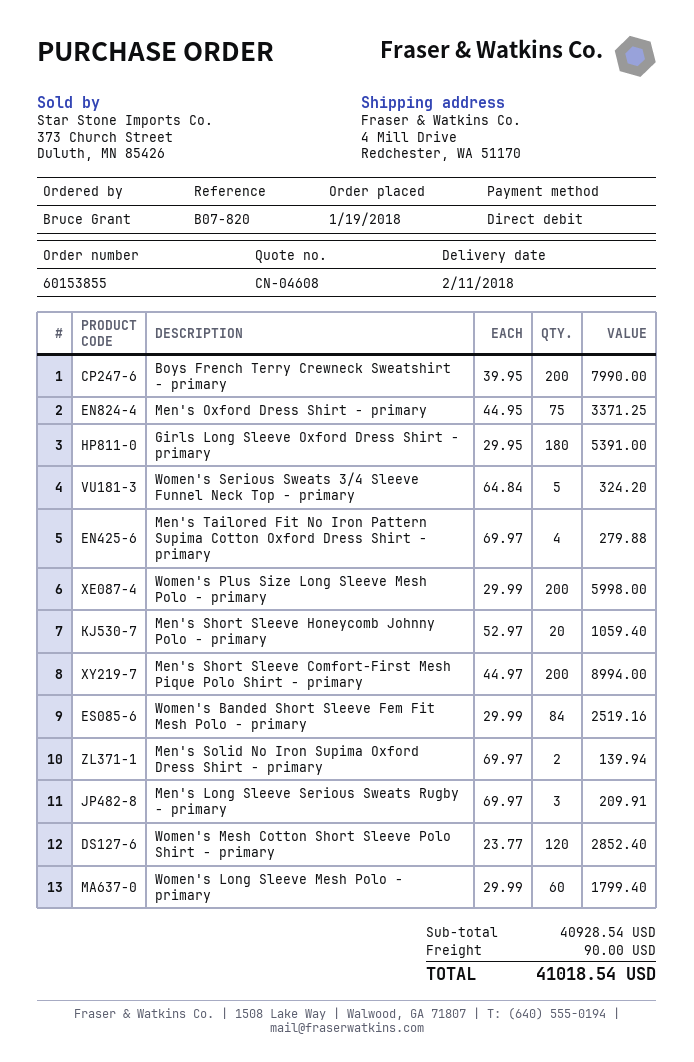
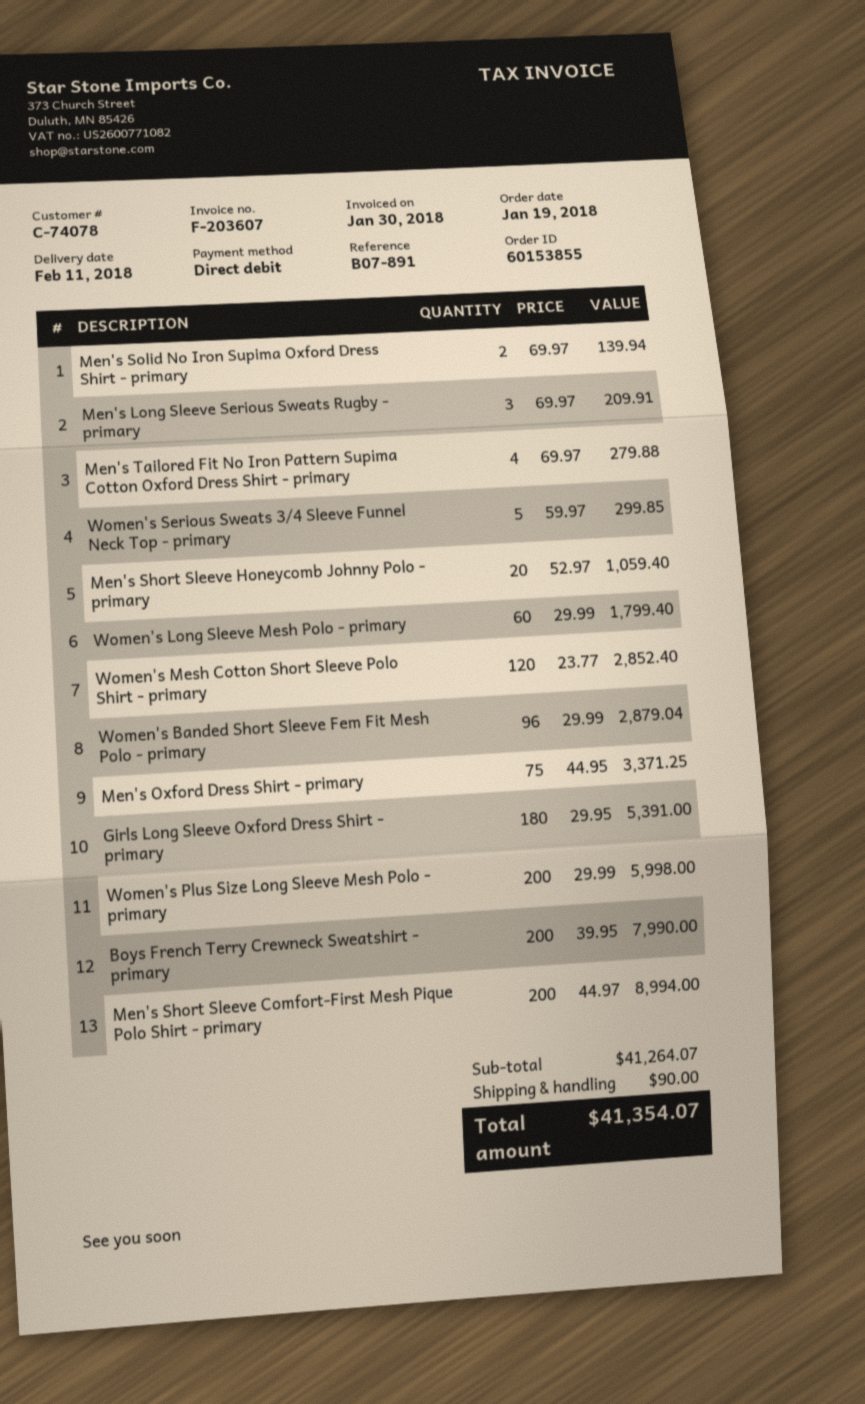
reference: B07-820 -> B07-891
Women's Serious Sweats 3/4 Sleeve Funnel Neck Top - primary: 5 x 64.84 = 324.20 -> 5 x 59.97 = 299.85
Women's Banded Short Sleeve Fem Fit Mesh Polo - primary: 84 x 29.99 = 2519.16 -> 96 x 29.99 = 2879.04
subtotal: 40928.54 -> 41264.07
total: 41018.54 -> 41354.07

